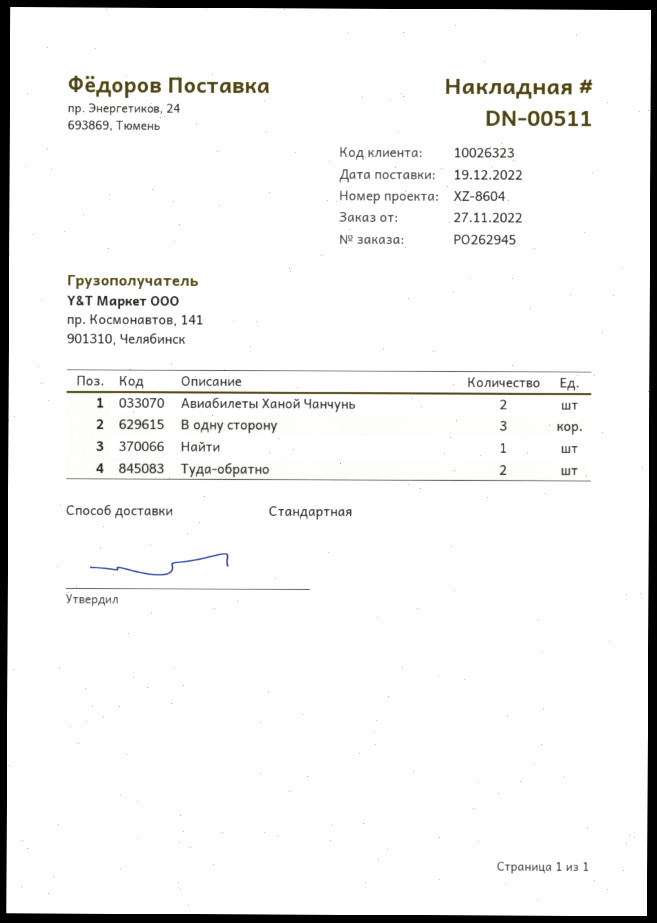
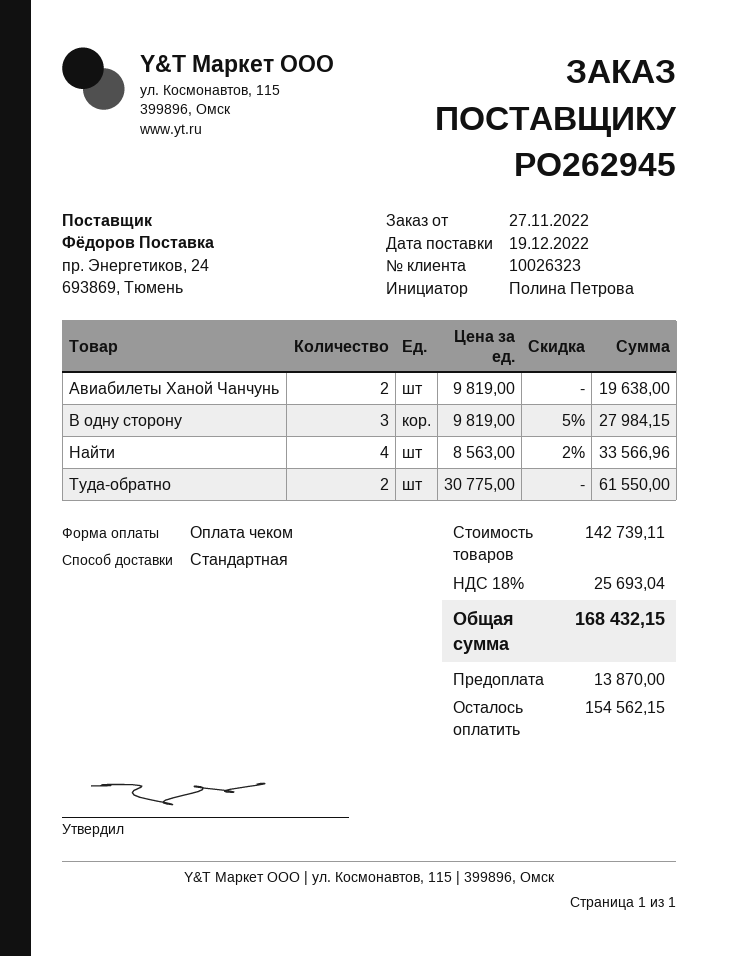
Найти: 1 -> 4

